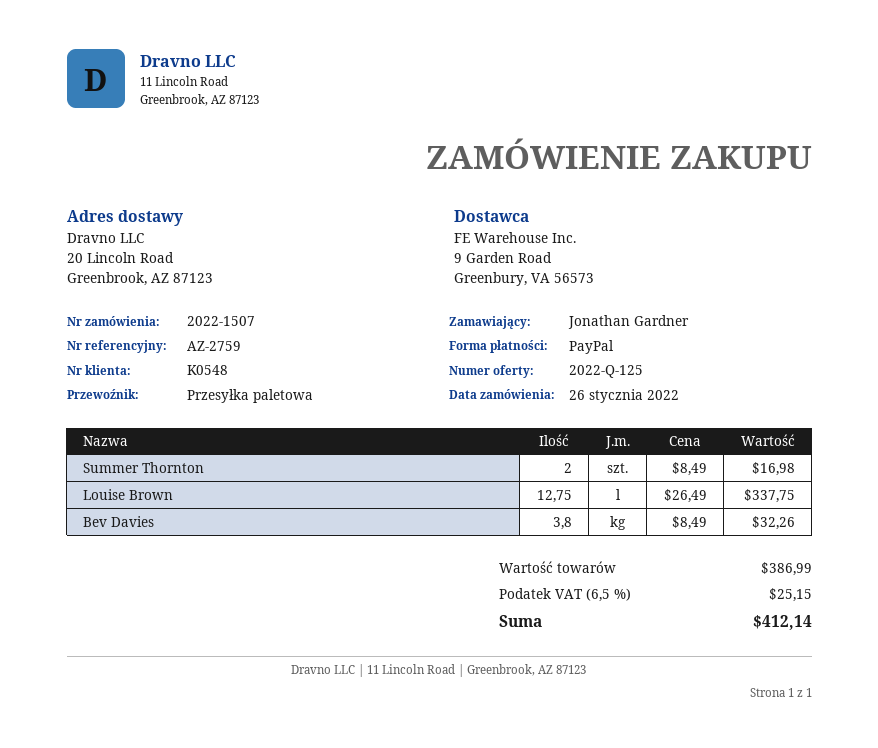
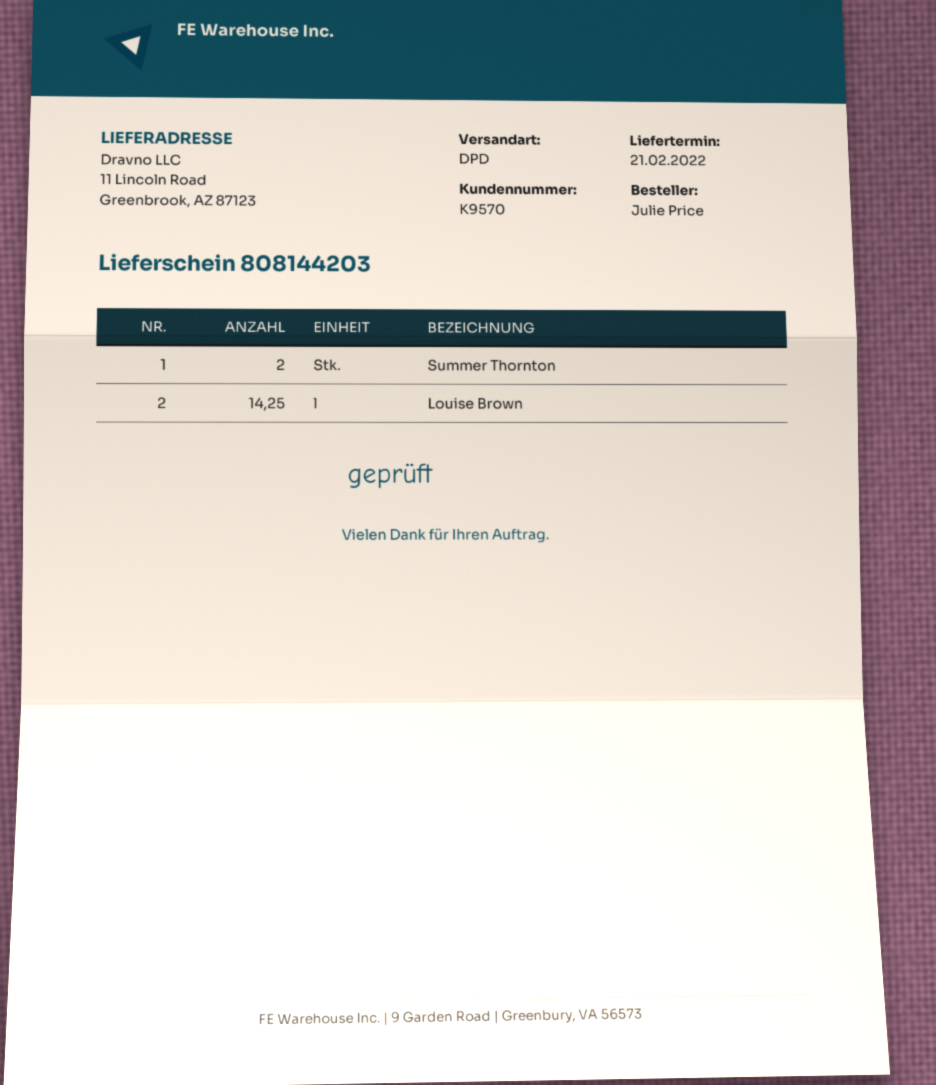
customer number: K0548 -> K9570
ordered by: Jonathan Gardner -> Julie Price
shipping method: pallet freight -> DPD
ship to: 20 Lincoln Road, Greenbrook, AZ 87123 -> 11 Lincoln Road, Greenbrook, AZ 87123
Louise Brown: 12.75 -> 14.25
Bev Davies: 3.8 -> none

